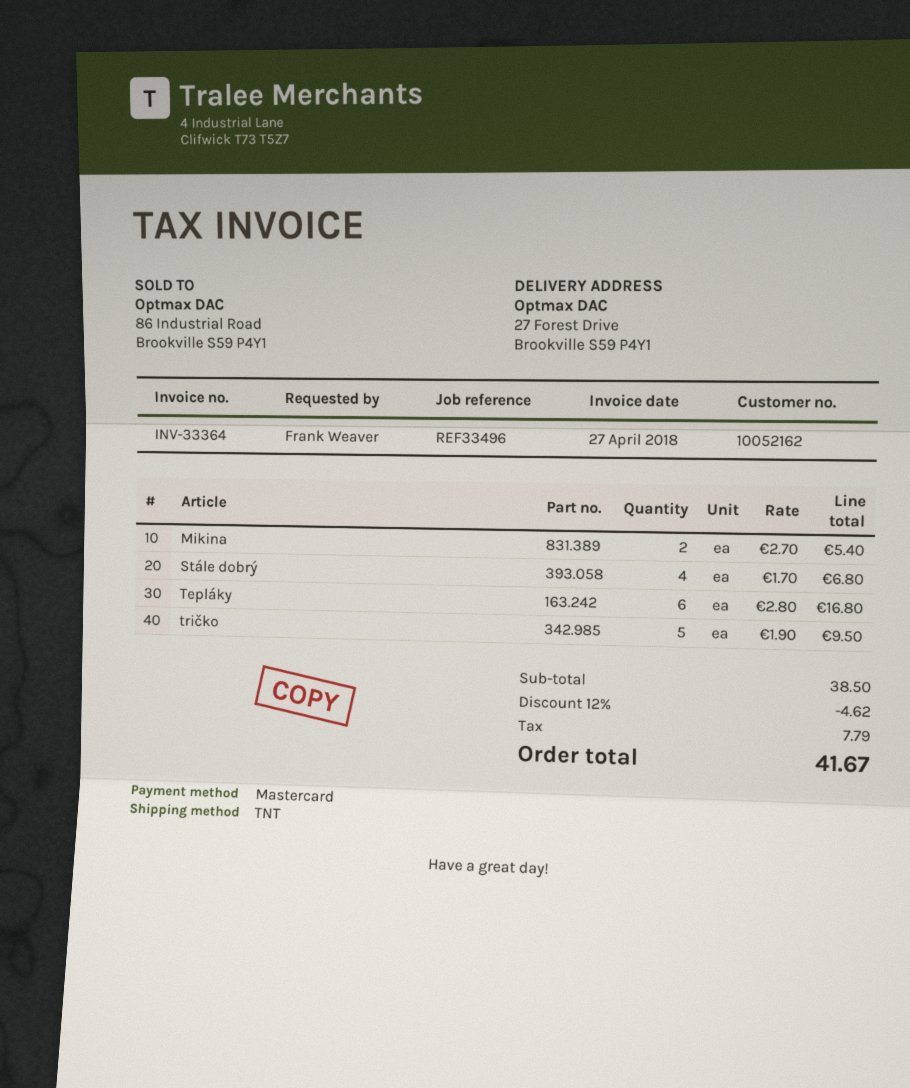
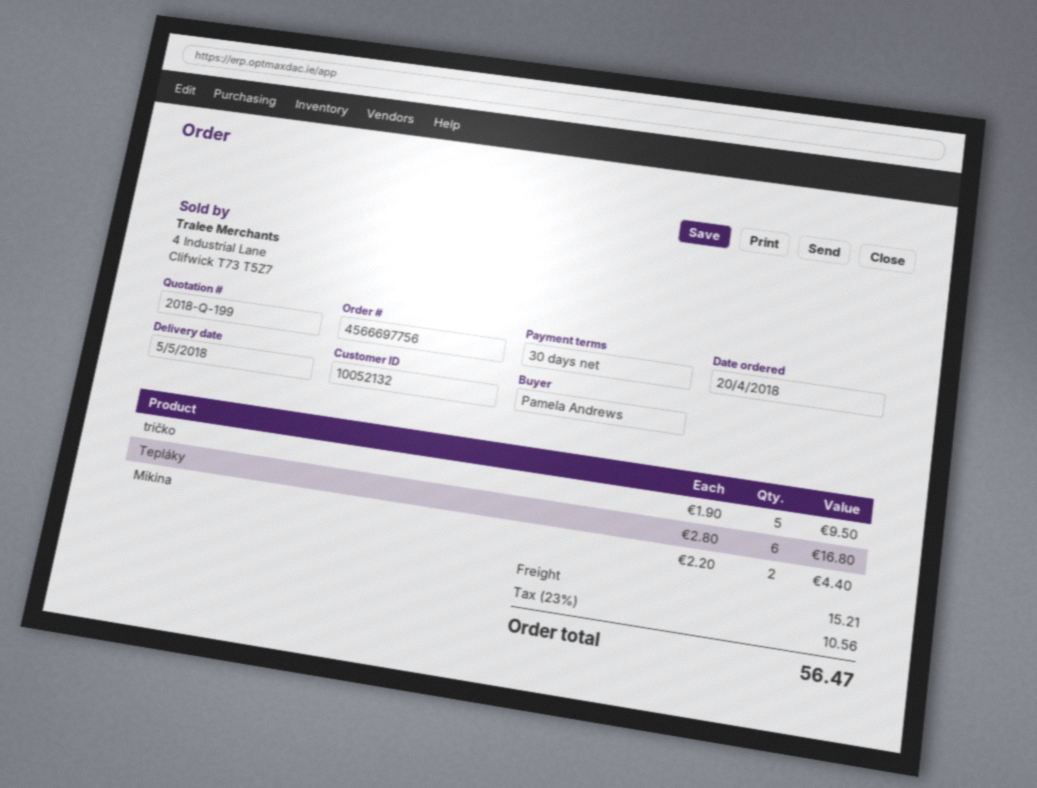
customer number: 10052162 -> 10052132
ordered by: Frank Weaver -> Pamela Andrews
Mikina: 2 x 2.70 = 5.40 -> 2 x 2.20 = 4.40
Stále dobrý: 4 x 1.70 = 6.80 -> none
discount: 12% = 4.62 -> none
shipping: none -> 15.21
tax: 7.79 -> 10.56
total: 41.67 -> 56.47

